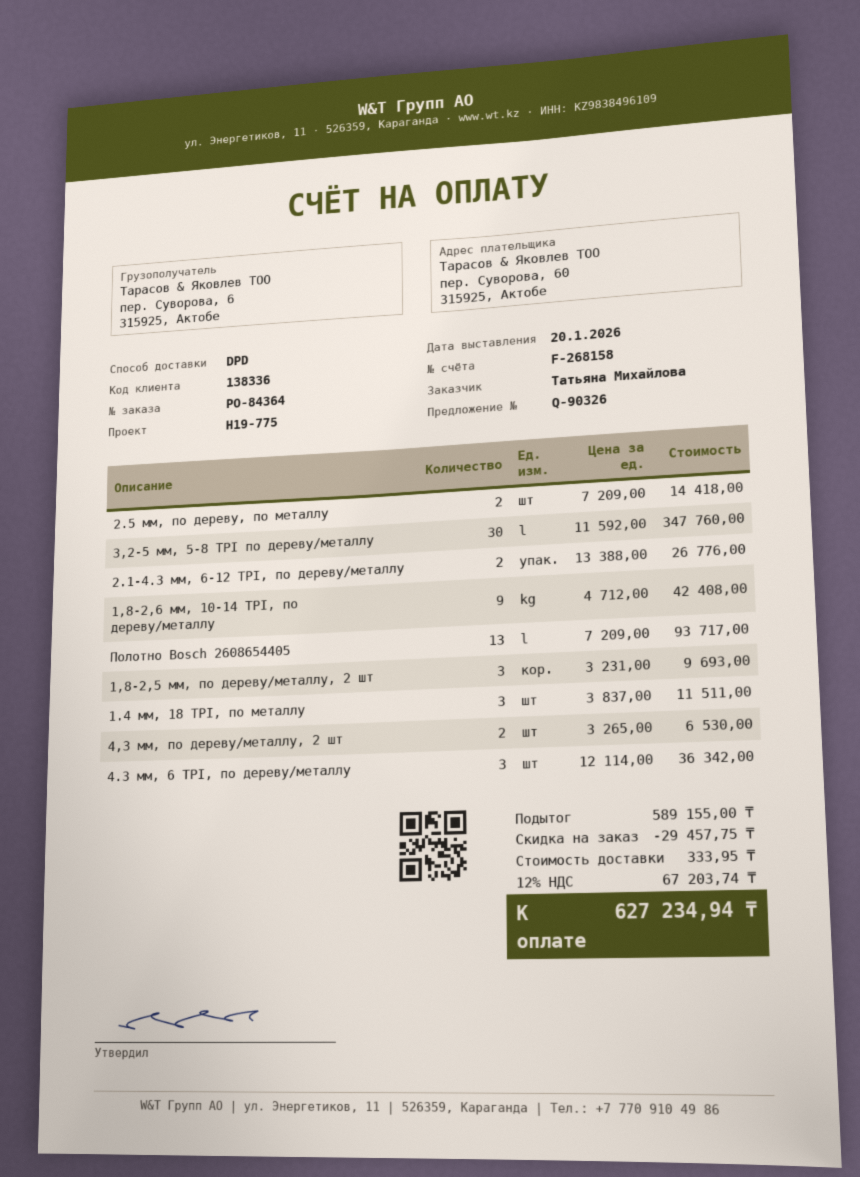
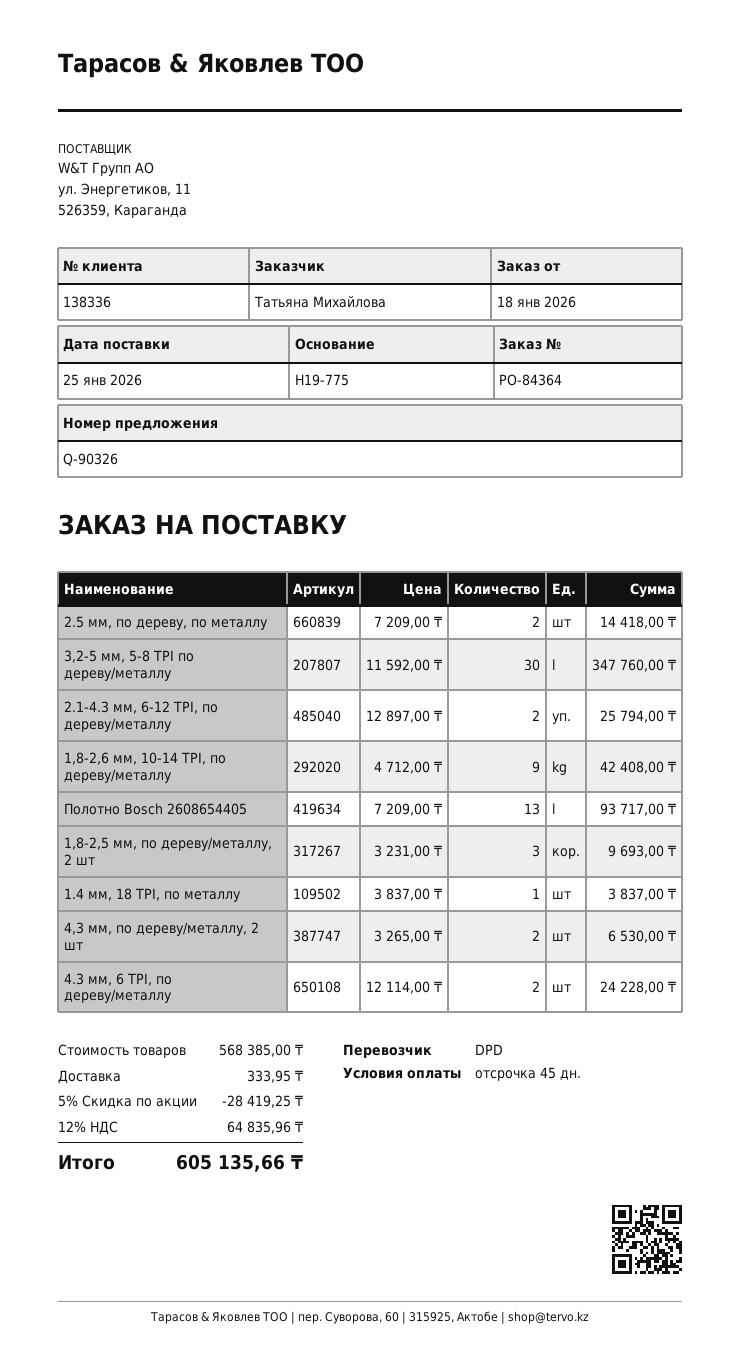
2.1-4.3 мм, 6-12 TPI, по дереву/металлу: 2 x 13388.00 = 26776.00 -> 2 x 12897.00 = 25794.00
1.4 мм, 18 TPI, по металлу: 3 x 3837.00 = 11511.00 -> 1 x 3837.00 = 3837.00
4.3 мм, 6 TPI, по дереву/металлу: 3 x 12114.00 = 36342.00 -> 2 x 12114.00 = 24228.00
subtotal: 589155.00 -> 568385.00
discount: 29457.75 -> 28419.25
tax: 12% = 67203.74 -> 12% = 64835.96
total: 627234.94 -> 605135.66

